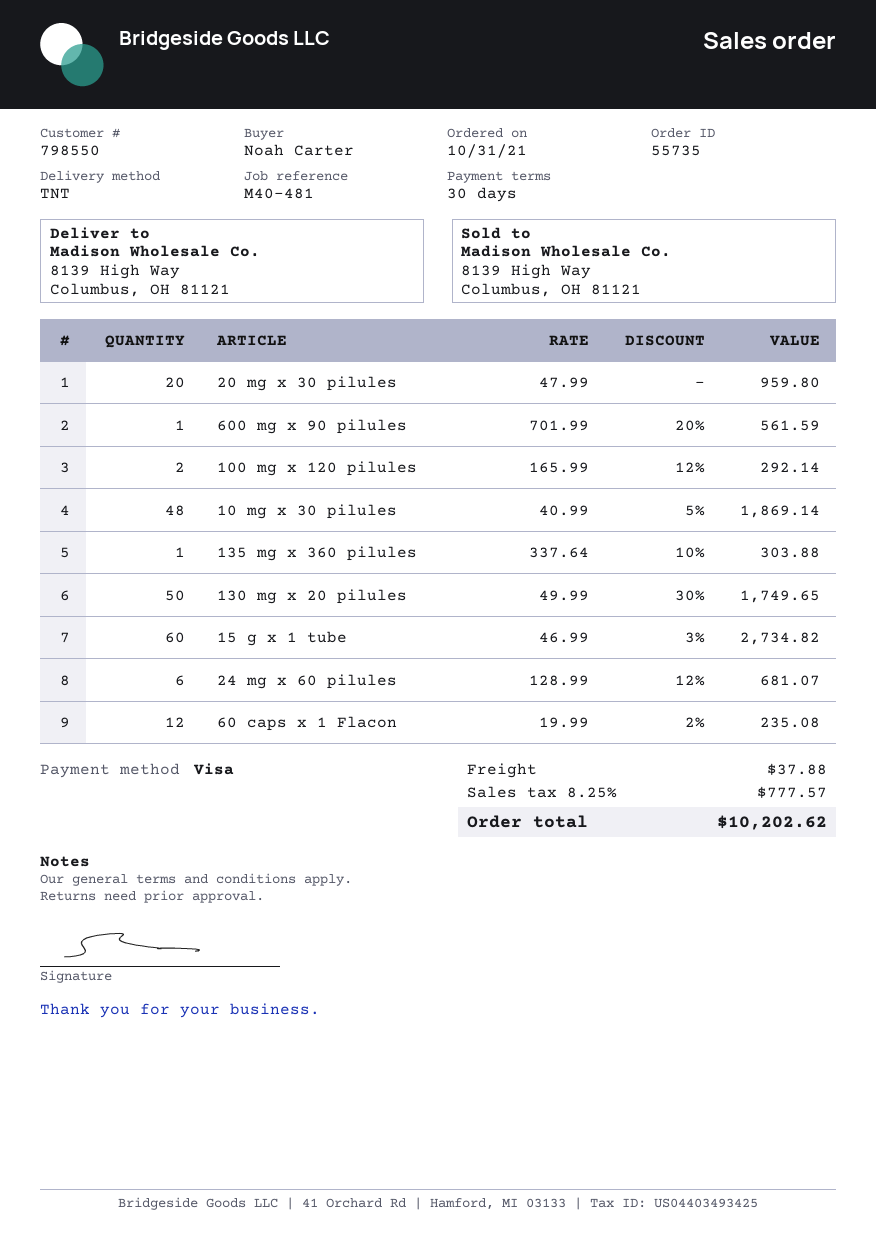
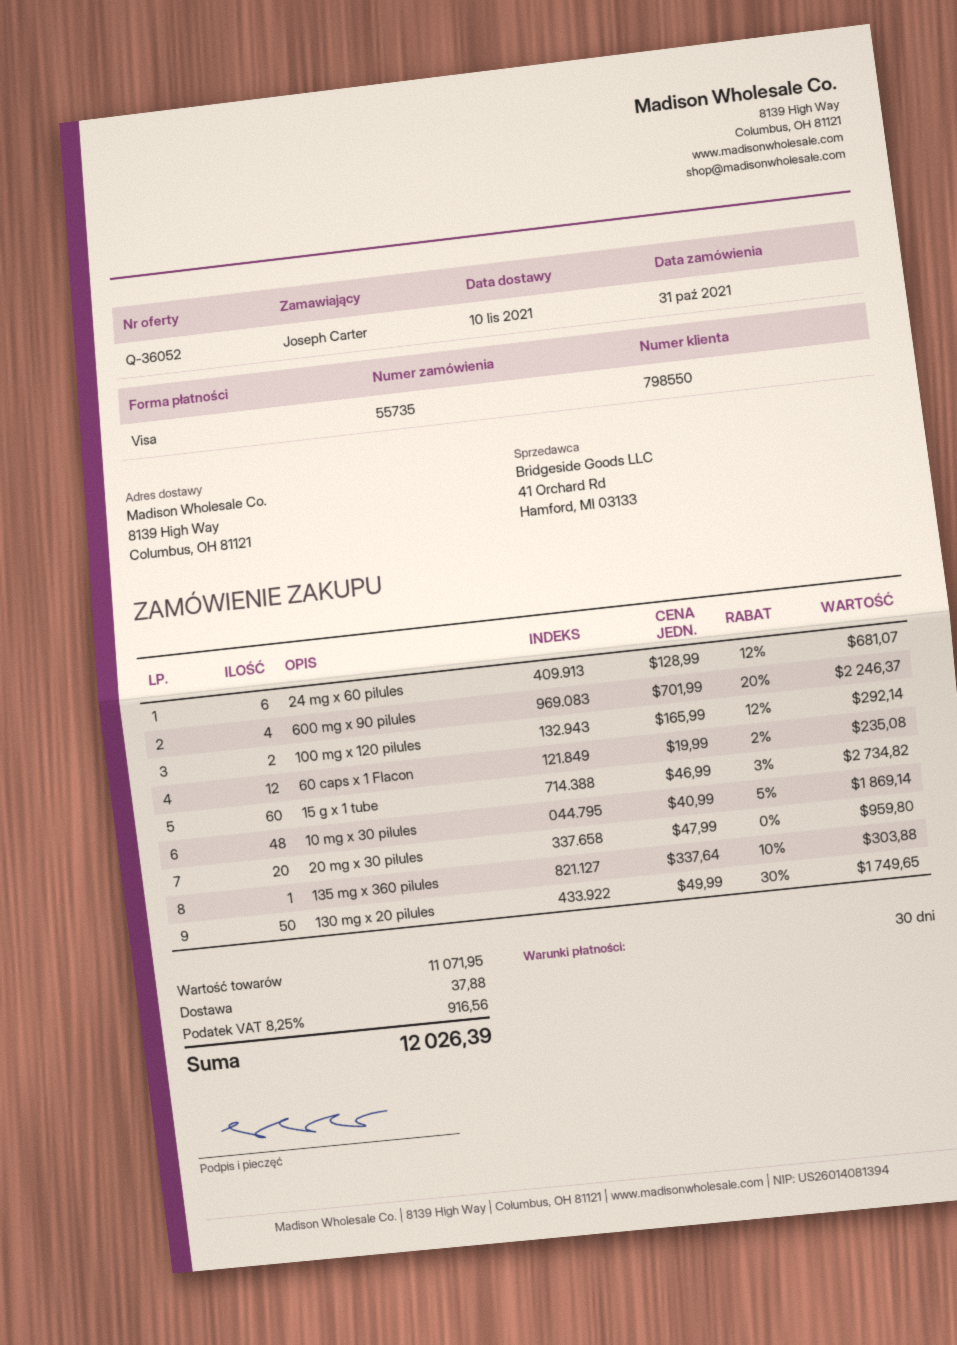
ordered by: Noah Carter -> Joseph Carter
600 mg x 90 pilules: 1 x 701.99 - 20% = 561.59 -> 4 x 701.99 - 20% = 2246.37
tax: 8.25% = 777.57 -> 8.25% = 916.56
total: 10202.62 -> 12026.39

